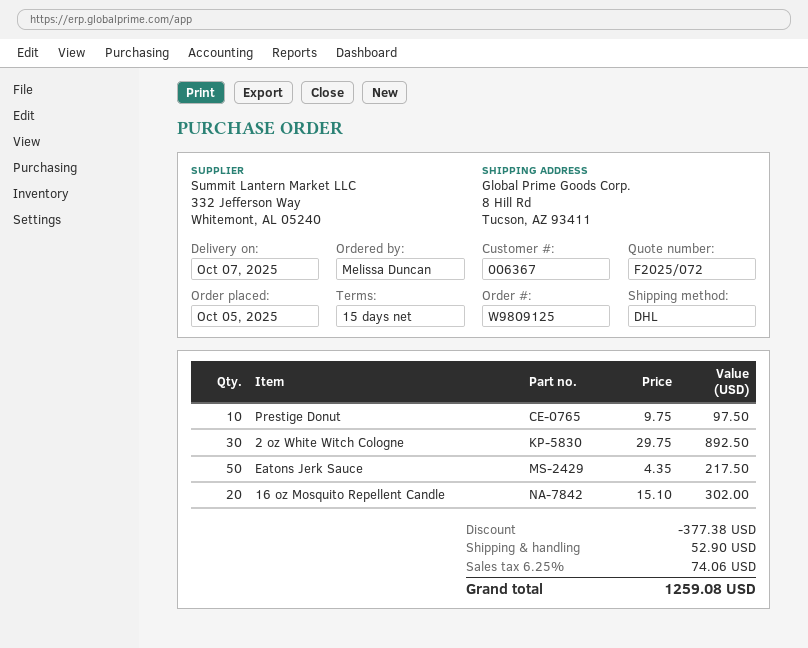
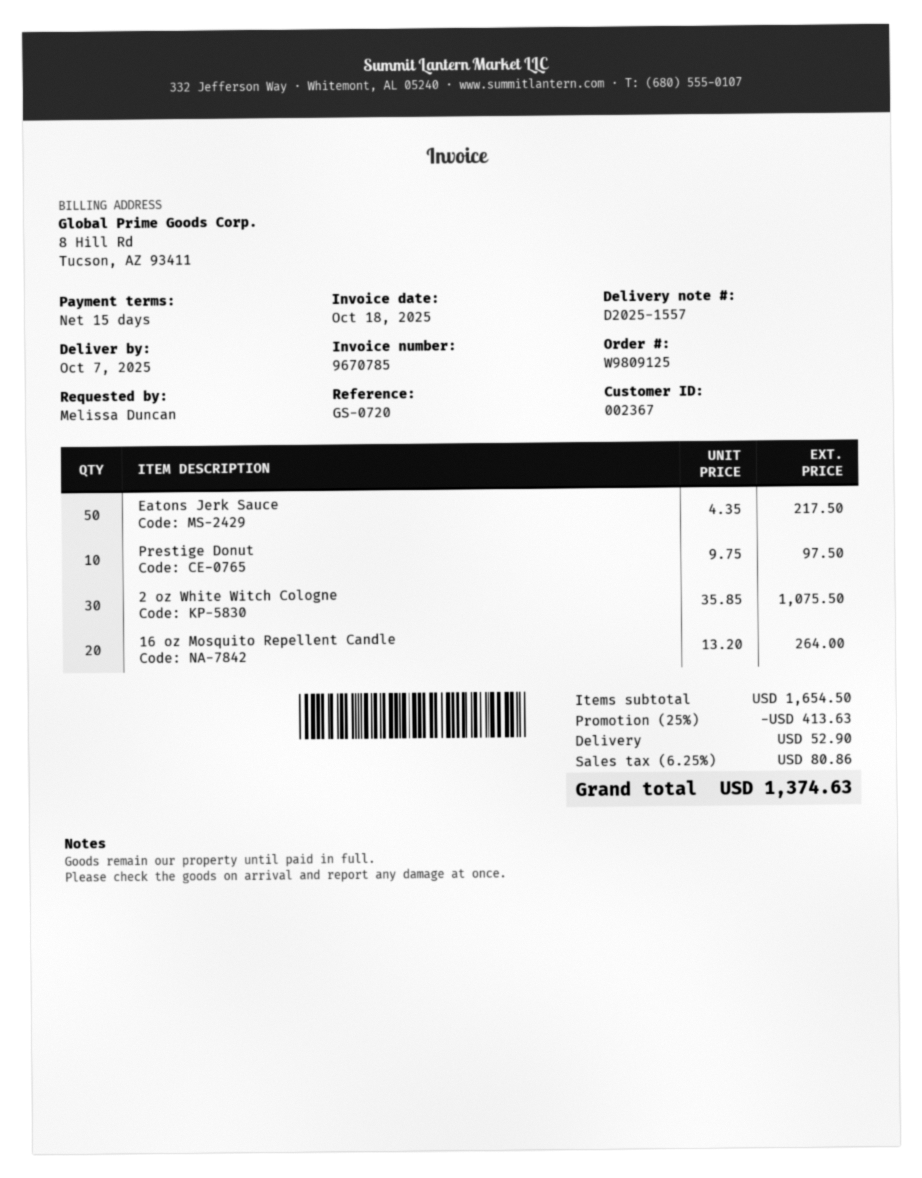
customer number: 006367 -> 002367
2 oz White Witch Cologne: 30 x 29.75 = 892.50 -> 30 x 35.85 = 1075.50
16 oz Mosquito Repellent Candle: 20 x 15.10 = 302.00 -> 20 x 13.20 = 264.00
discount: 377.38 -> 413.63
tax: 6.25% = 74.06 -> 6.25% = 80.86
total: 1259.08 -> 1374.63

